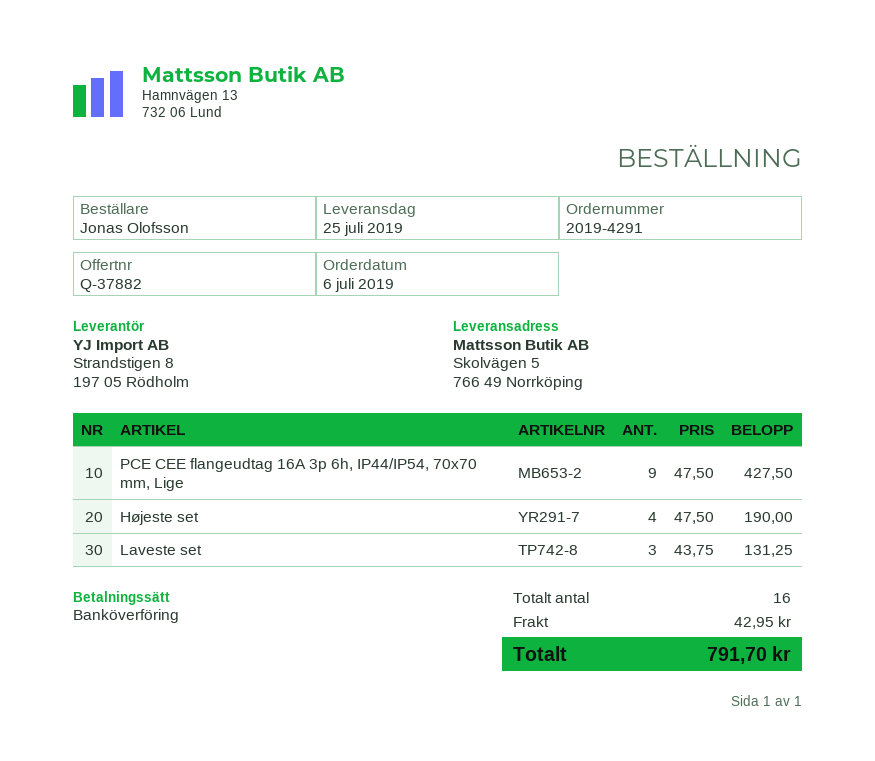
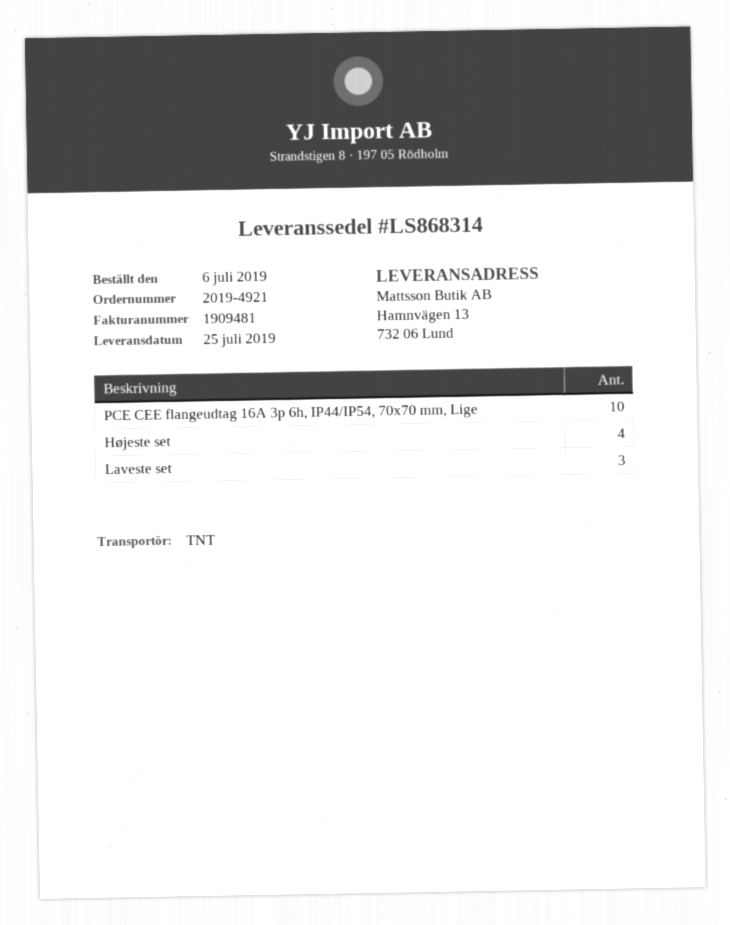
order number: 2019-4291 -> 2019-4921
ship to: Skolvägen 5, 766 49 Norrköping -> Hamnvägen 13, 732 06 Lund
PCE CEE flangeudtag 16A 3p 6h, IP44/IP54, 70x70 mm, Lige: 9 -> 10

